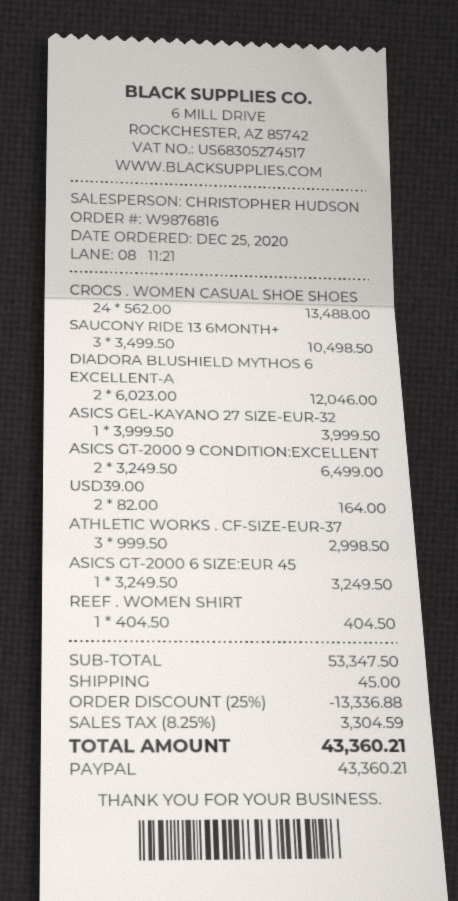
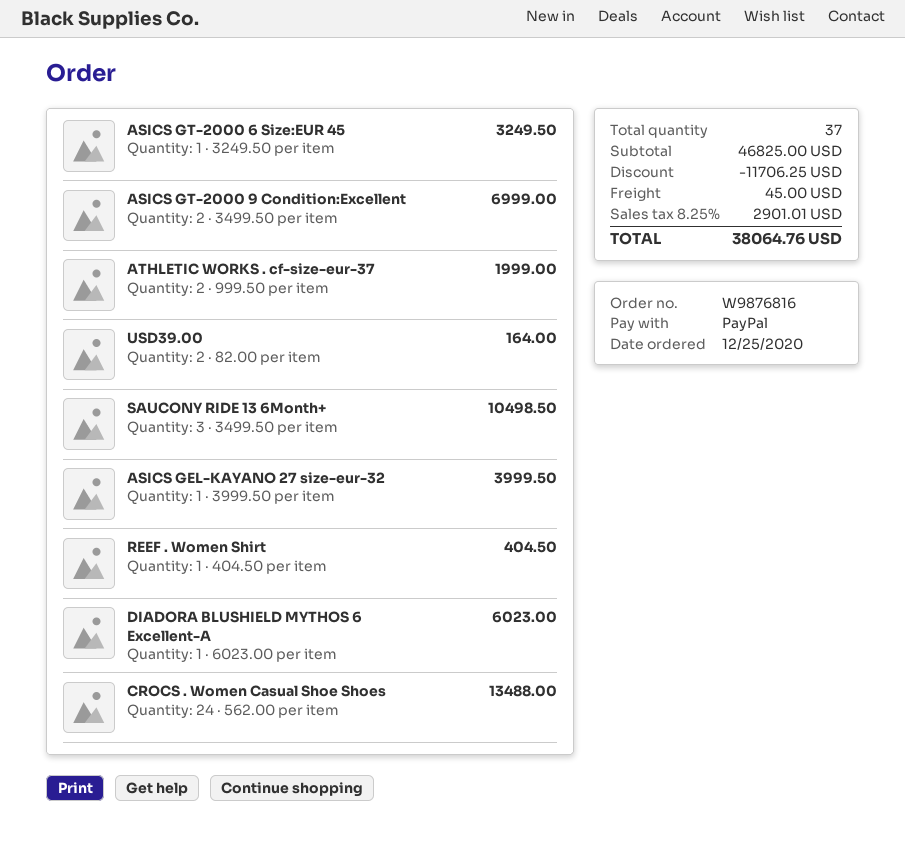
DIADORA BLUSHIELD MYTHOS 6 EXCELLENT-A: 2 x 6023.00 = 12046.00 -> 1 x 6023.00 = 6023.00
ASICS GT-2000 9 CONDITION:EXCELLENT: 2 x 3249.50 = 6499.00 -> 2 x 3499.50 = 6999.00
ATHLETIC WORKS . CF-SIZE-EUR-37: 3 x 999.50 = 2998.50 -> 2 x 999.50 = 1999.00
subtotal: 53347.50 -> 46825.00
discount: 13336.88 -> 11706.25
tax: 8.25% = 3304.59 -> 8.25% = 2901.01
total: 43360.21 -> 38064.76

